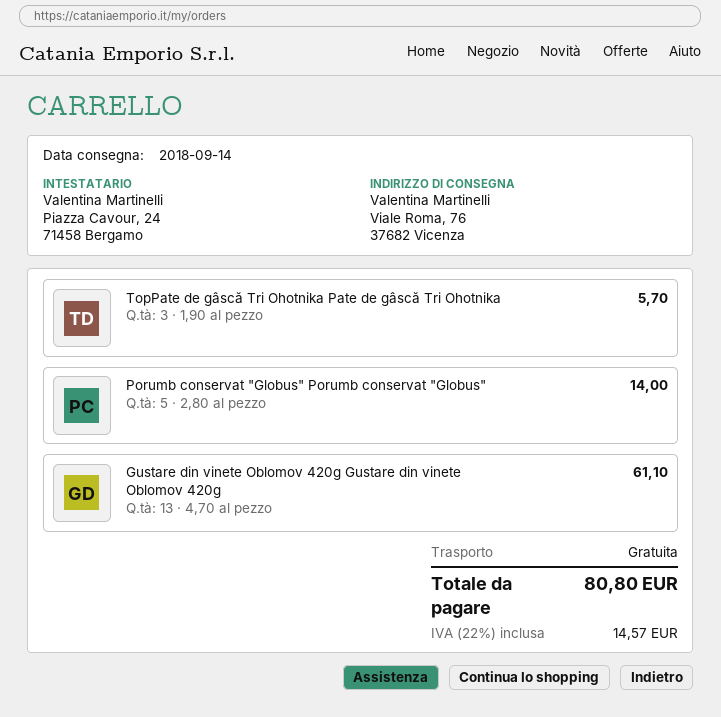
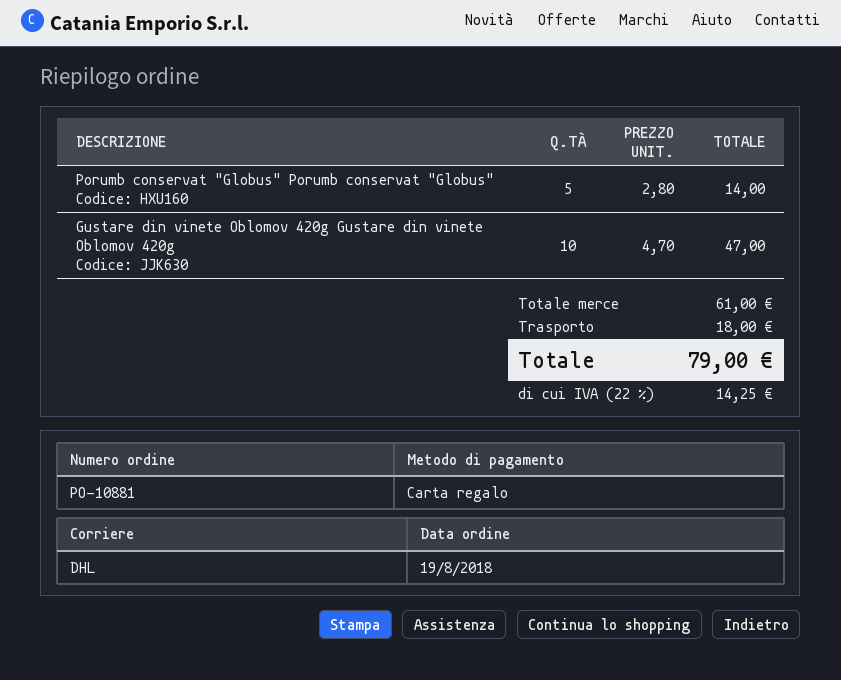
TopPate de gâscă Tri Ohotnika Pate de gâscă Tri Ohotnika: 3 x 1.90 = 5.70 -> none
Gustare din vinete Oblomov 420g Gustare din vinete Oblomov 420g: 13 x 4.70 = 61.10 -> 10 x 4.70 = 47.00
shipping: 0.00 -> 18.00
tax: 22% = 14.57 -> 22% = 14.25
total: 80.80 -> 79.00

